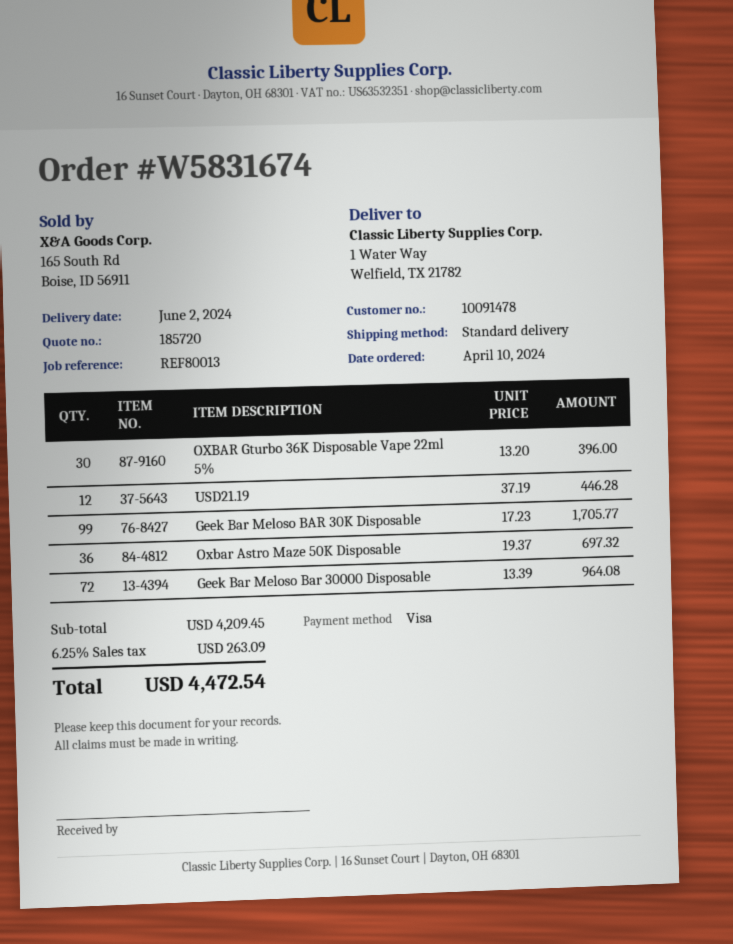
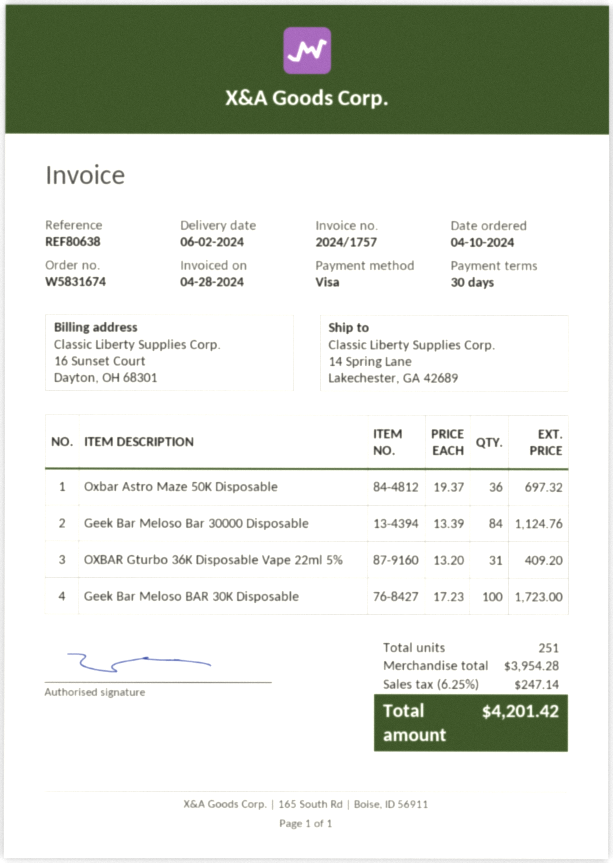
reference: REF80013 -> REF80638
ship to: 1 Water Way, Welfield, TX 21782 -> 14 Spring Lane, Lakechester, GA 42689
OXBAR Gturbo 36K Disposable Vape 22ml 5%: 30 x 13.20 = 396.00 -> 31 x 13.20 = 409.20
USD21.19: 12 x 37.19 = 446.28 -> none
Geek Bar Meloso BAR 30K Disposable: 99 x 17.23 = 1705.77 -> 100 x 17.23 = 1723.00
Geek Bar Meloso Bar 30000 Disposable: 72 x 13.39 = 964.08 -> 84 x 13.39 = 1124.76
subtotal: 4209.45 -> 3954.28
tax: 6.25% = 263.09 -> 6.25% = 247.14
total: 4472.54 -> 4201.42

